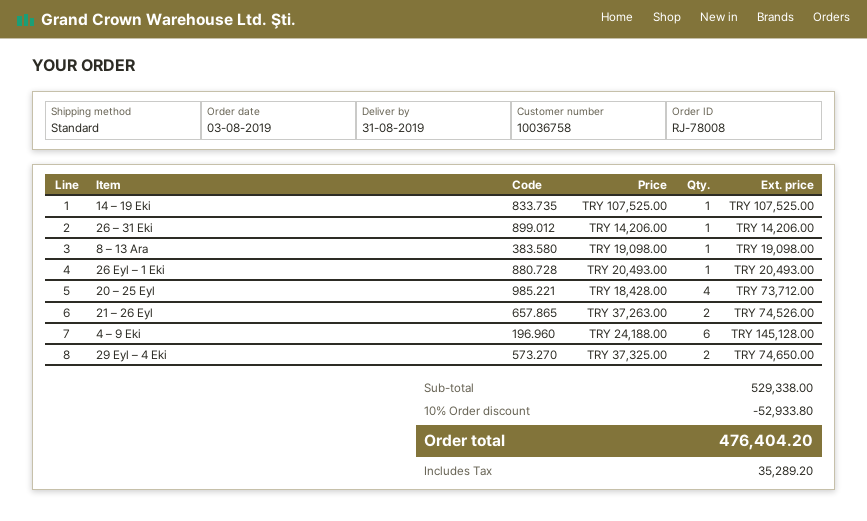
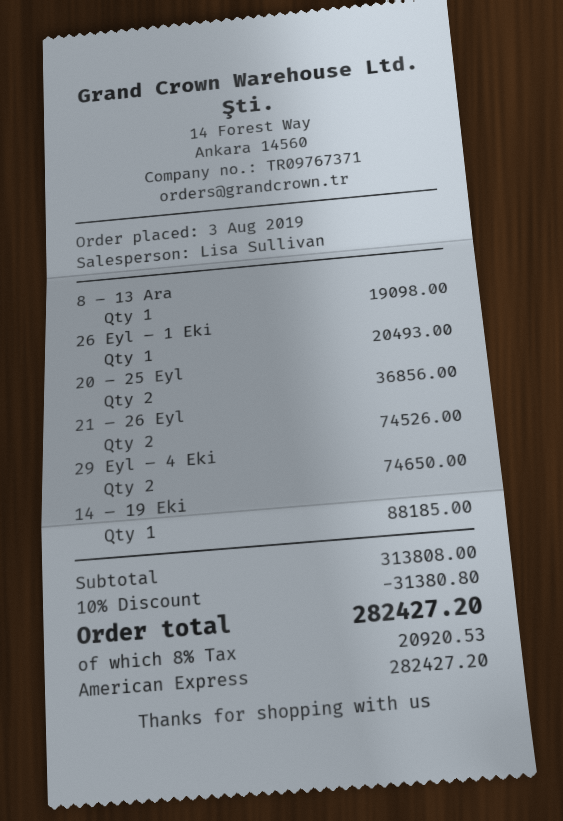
14 – 19 Eki: 1 for 107525.00 -> 1 for 88185.00
26 – 31 Eki: 1 for 14206.00 -> none
20 – 25 Eyl: 4 for 73712.00 -> 2 for 36856.00
4 – 9 Eki: 6 for 145128.00 -> none
subtotal: 529338.00 -> 313808.00
discount: 10% = 52933.80 -> 10% = 31380.80
tax: 35289.20 -> 20920.53
total: 476404.20 -> 282427.20

